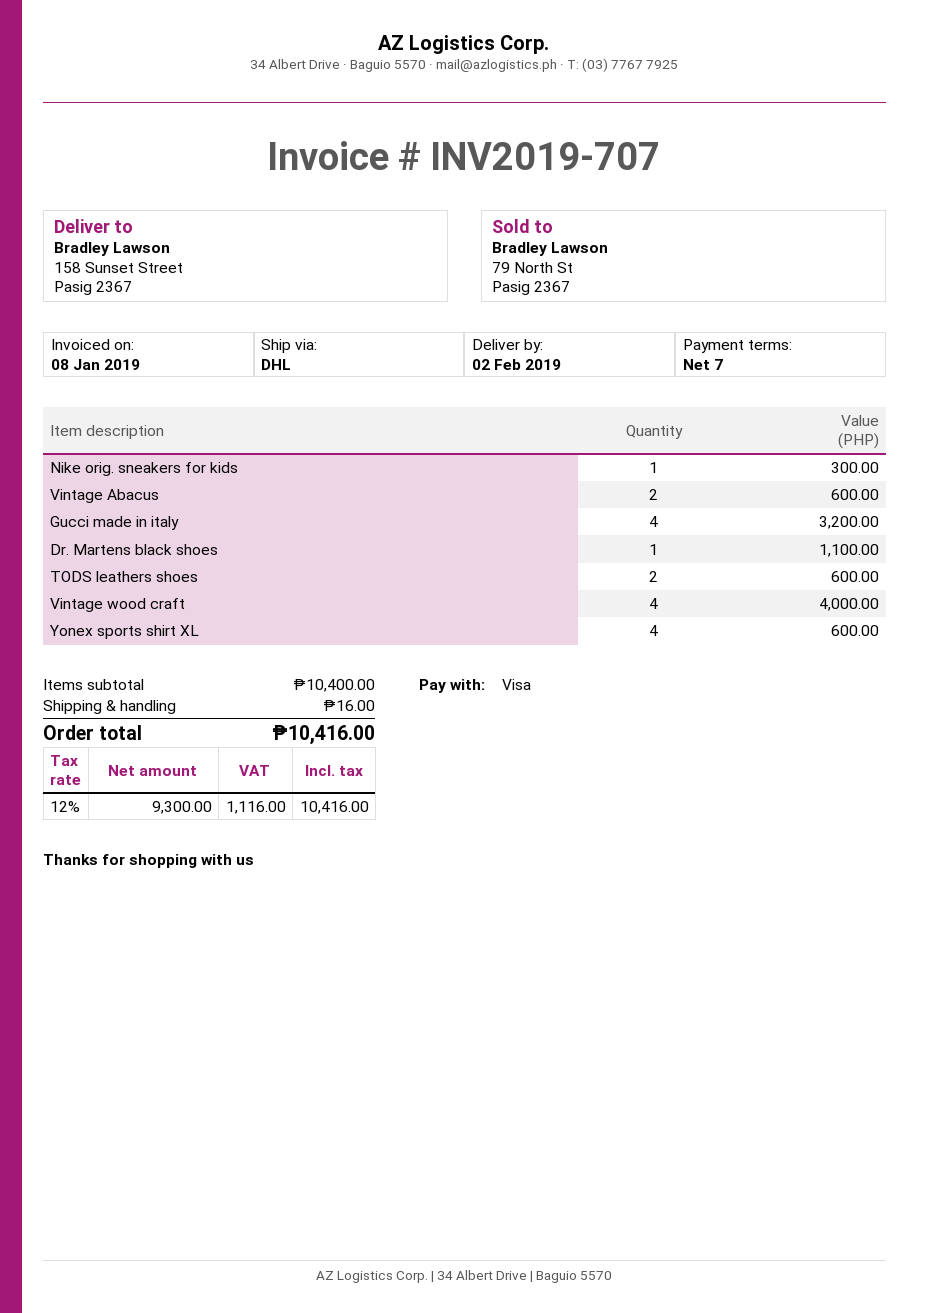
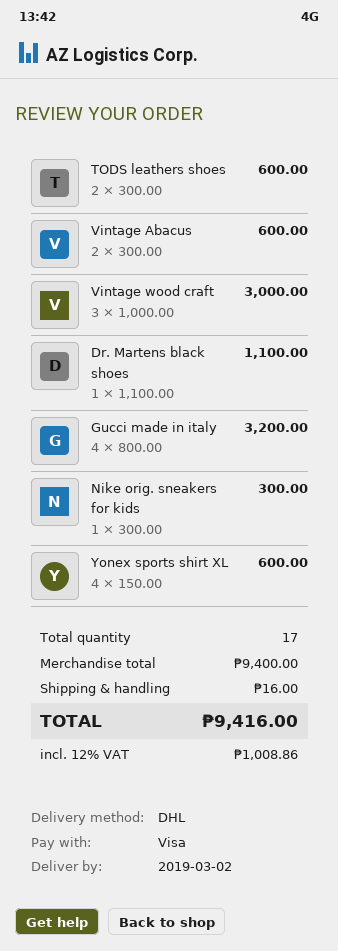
delivery date: 2019-02-02 -> 2019-03-02
Vintage wood craft: 4 for 4000.00 -> 3 for 3000.00
subtotal: 10400.00 -> 9400.00
tax: 12% = 1116.00 -> 12% = 1008.86
total: 10416.00 -> 9416.00

